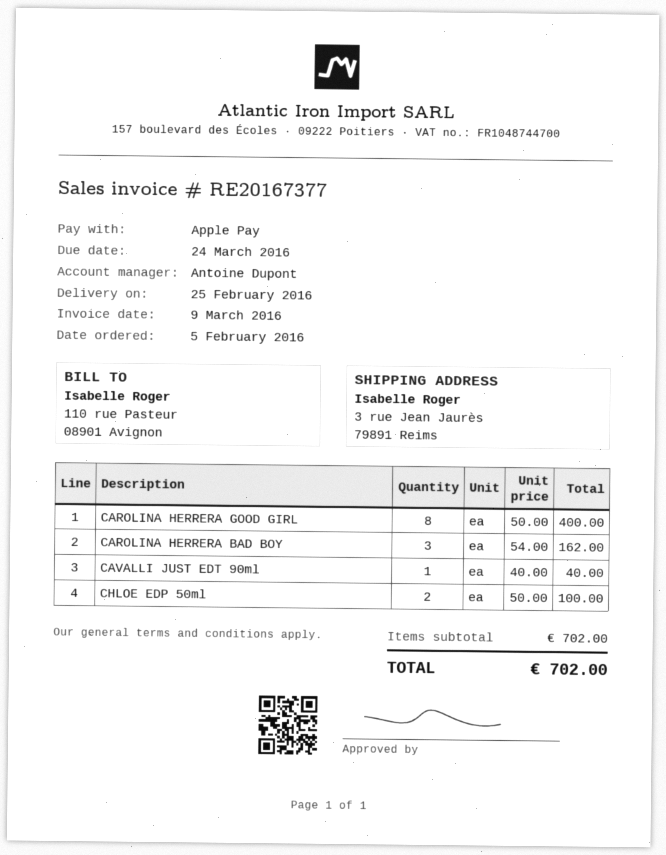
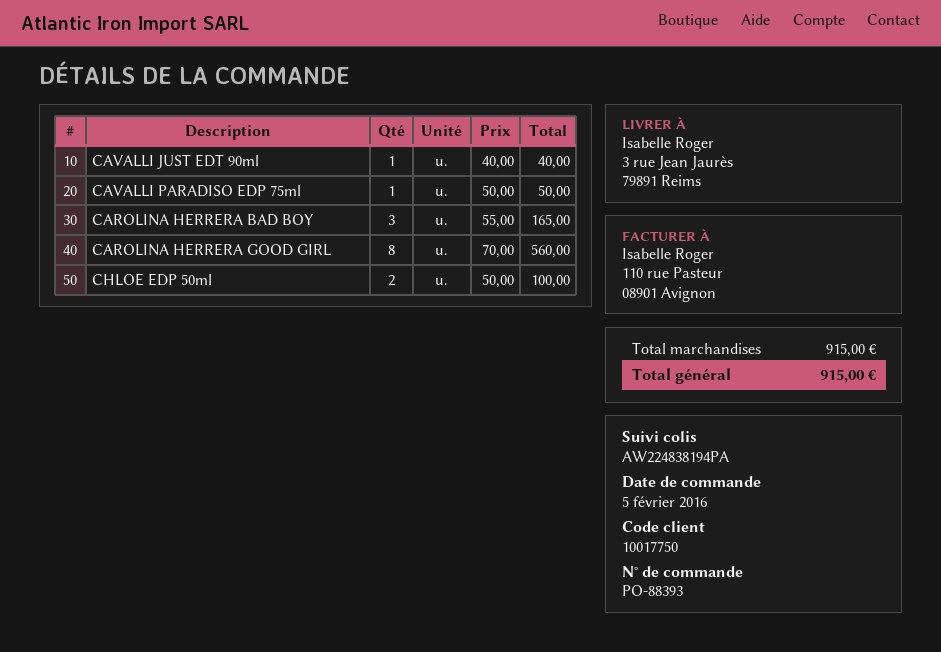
CAROLINA HERRERA GOOD GIRL: 8 x 50.00 = 400.00 -> 8 x 70.00 = 560.00
CAROLINA HERRERA BAD BOY: 3 x 54.00 = 162.00 -> 3 x 55.00 = 165.00
CAVALLI PARADISO EDP 75ml: none -> 1 x 50.00 = 50.00
subtotal: 702.00 -> 915.00
total: 702.00 -> 915.00

